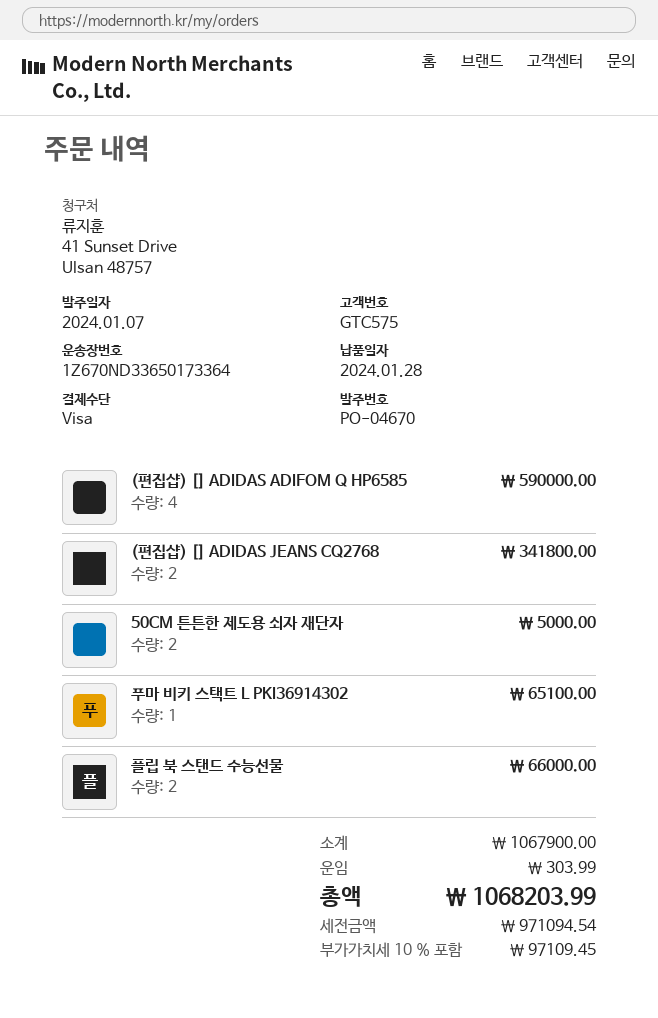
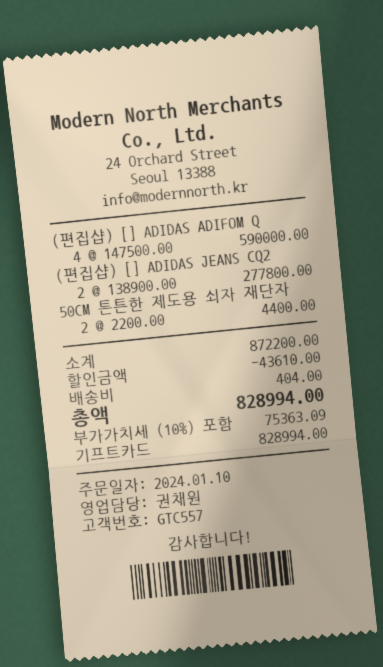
order date: 2024-01-07 -> 2024-01-10
customer number: GTC575 -> GTC557
payment method: Visa -> gift card
(편집샵) [] ADIDAS JEANS CQ2768: 2 for 341800.00 -> 2 for 277800.00
50CM 튼튼한 제도용 쇠자 재단자: 2 for 5000.00 -> 2 for 4400.00
푸마 비키 스택트 L PKI36914302: 1 for 65100.00 -> none
플립 북 스탠드 수능선물: 2 for 66000.00 -> none
subtotal: 1067900.00 -> 872200.00
discount: none -> 43610.00
shipping: 303.99 -> 404.00
tax: 10% = 97109.45 -> 10% = 75363.09
total: 1068203.99 -> 828994.00

